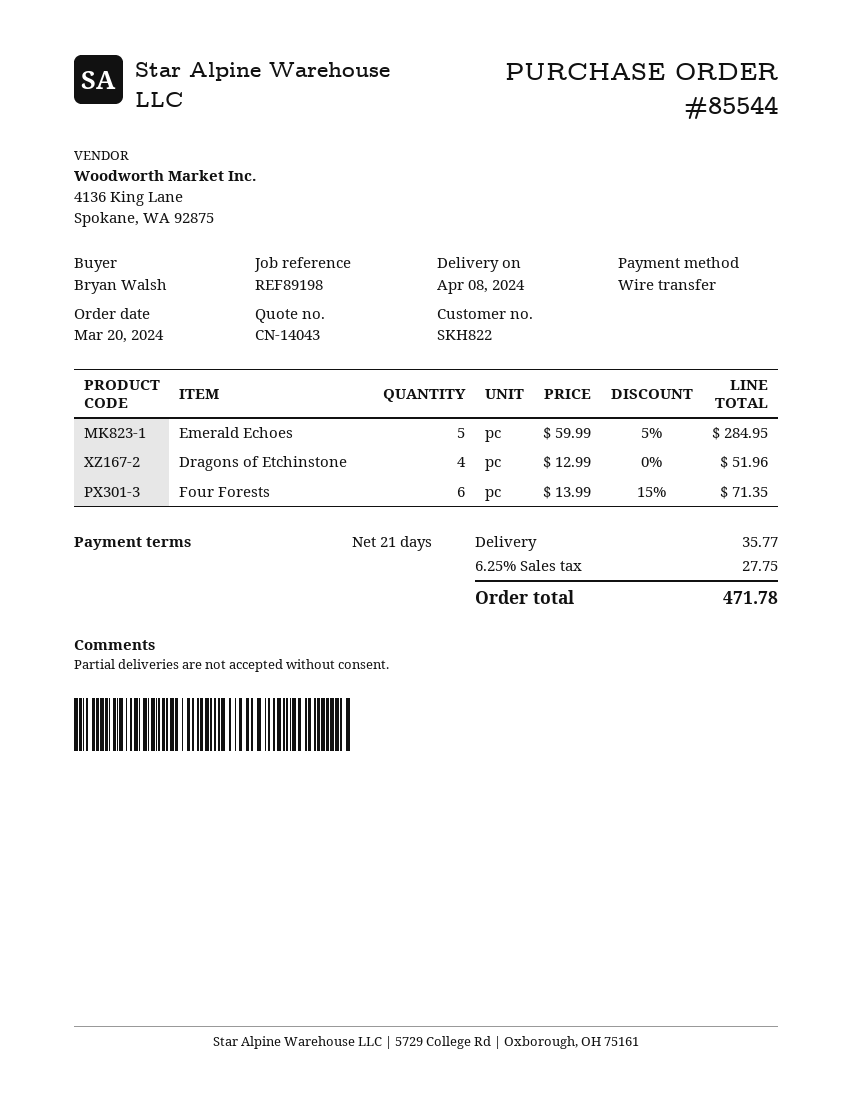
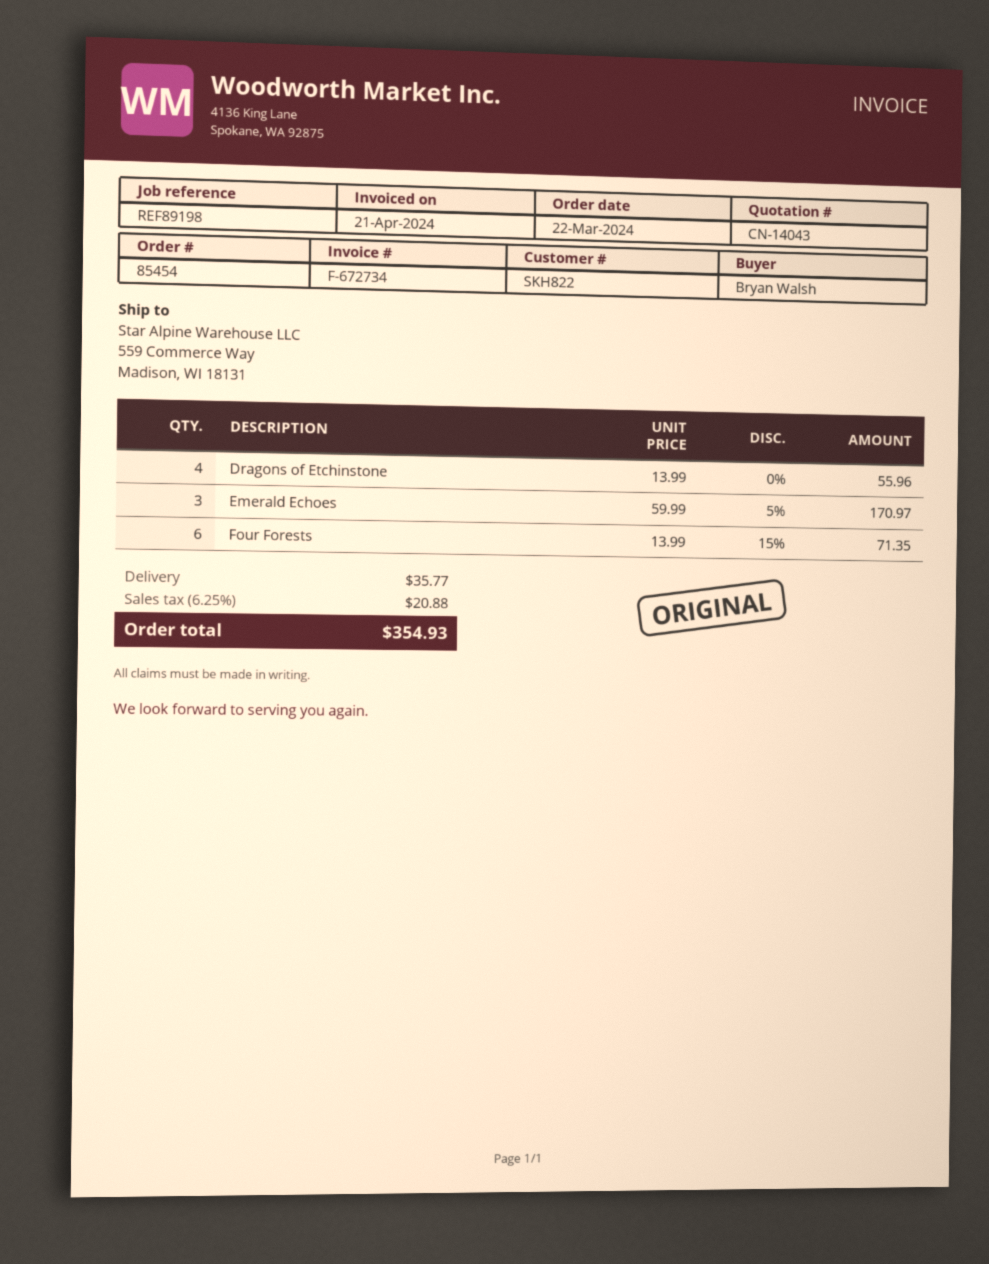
order number: 85544 -> 85454
order date: 2024-03-20 -> 2024-03-22
Emerald Echoes: 5 x 59.99 - 5% = 284.95 -> 3 x 59.99 - 5% = 170.97
Dragons of Etchinstone: 4 x 12.99 = 51.96 -> 4 x 13.99 = 55.96
tax: 6.25% = 27.75 -> 6.25% = 20.88
total: 471.78 -> 354.93

